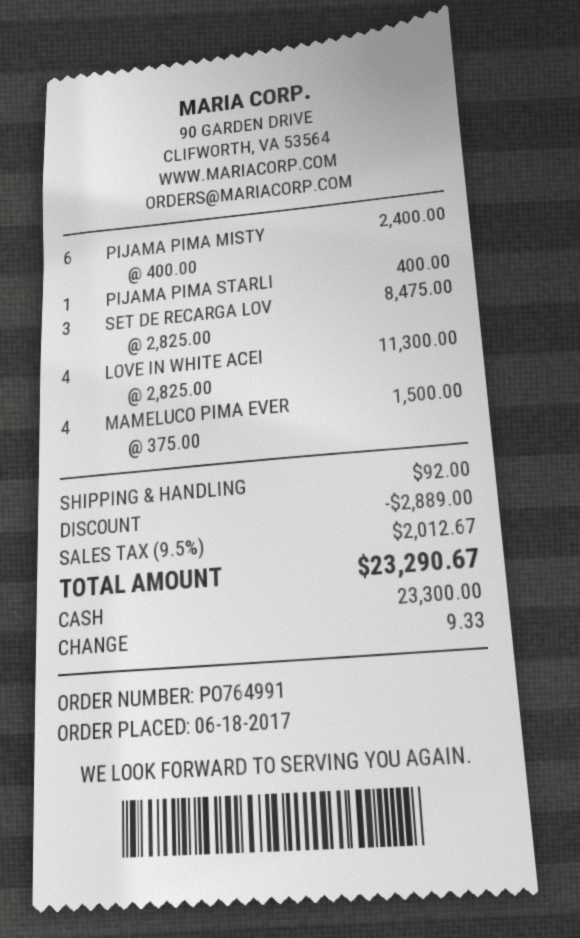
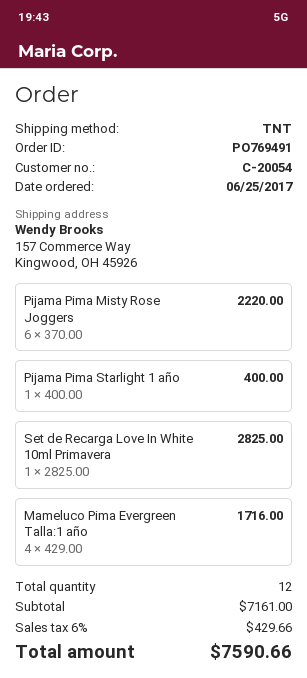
order number: PO764991 -> PO769491
order date: 2017-06-18 -> 2017-06-25
PIJAMA PIMA MISTY: 6 x 400.00 = 2400.00 -> 6 x 370.00 = 2220.00
SET DE RECARGA LOV: 3 x 2825.00 = 8475.00 -> 1 x 2825.00 = 2825.00
LOVE IN WHITE ACEI: 4 x 2825.00 = 11300.00 -> none
MAMELUCO PIMA EVER: 4 x 375.00 = 1500.00 -> 4 x 429.00 = 1716.00
discount: 2889.00 -> none
shipping: 92.00 -> none
tax: 9.5% = 2012.67 -> 6% = 429.66
total: 23290.67 -> 7590.66

